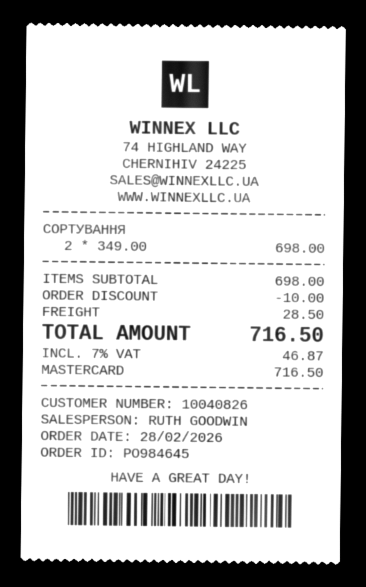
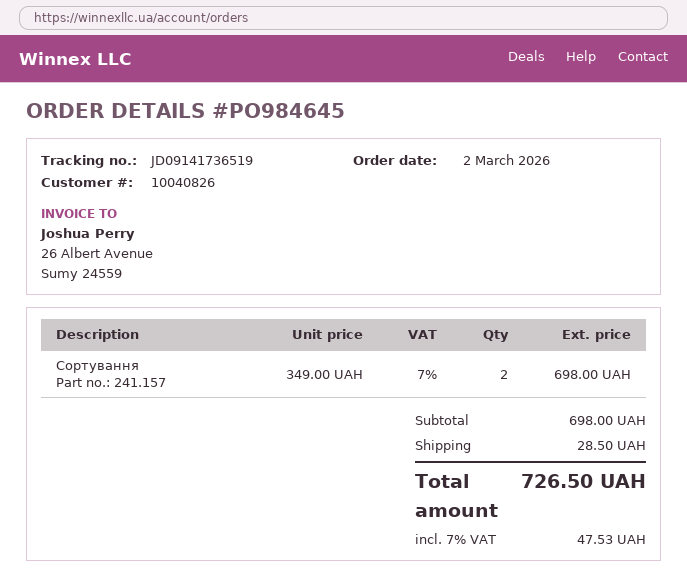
order date: 2026-02-28 -> 2026-03-02
discount: 10.00 -> none
tax: 7% = 46.87 -> 7% = 47.53
total: 716.50 -> 726.50

